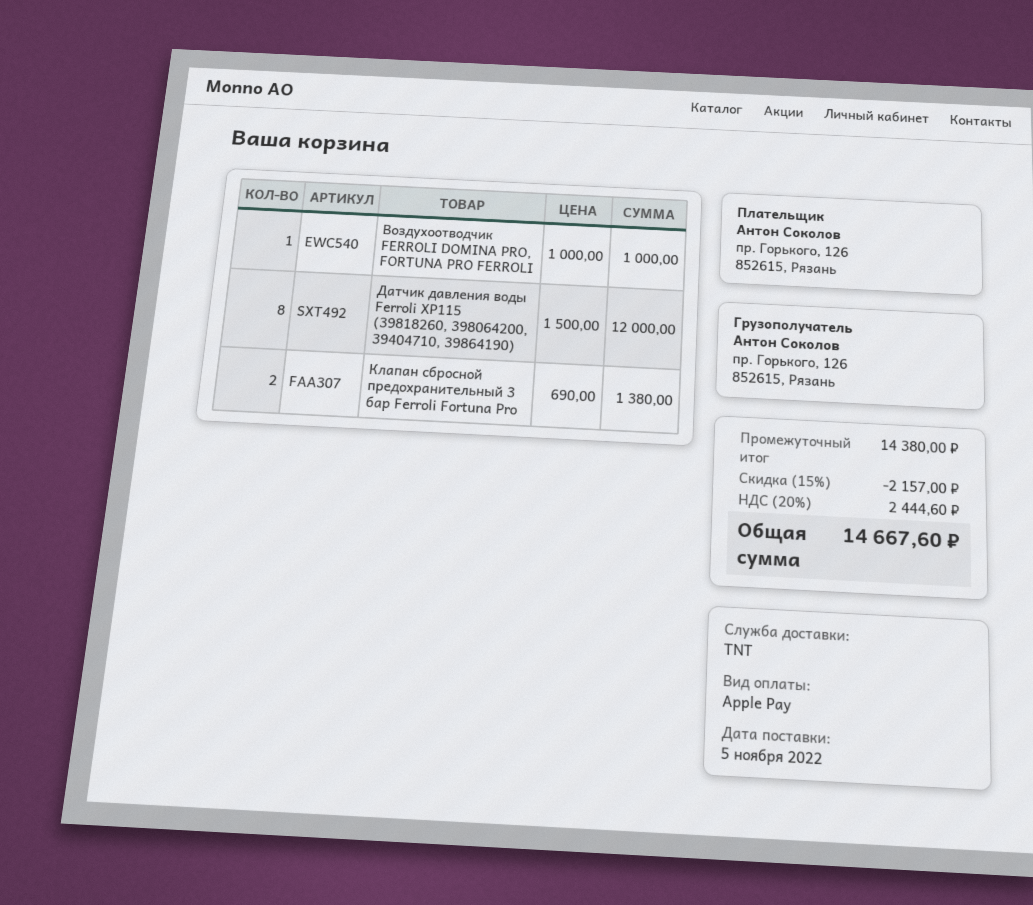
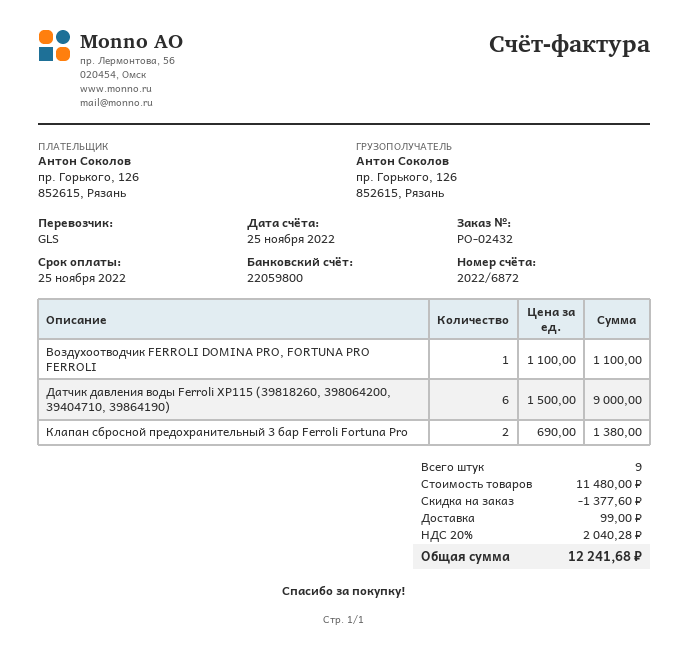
shipping method: TNT -> GLS
Воздухоотводчик FERROLI DOMINA PRO, FORTUNA PRO FERROLI: 1 x 1000.00 = 1000.00 -> 1 x 1100.00 = 1100.00
Датчик давления воды Ferroli XP115 (39818260, 398064200, 39404710, 39864190): 8 x 1500.00 = 12000.00 -> 6 x 1500.00 = 9000.00
subtotal: 14380.00 -> 11480.00
discount: 2157.00 -> 1377.60
shipping: none -> 99.00
tax: 20% = 2444.60 -> 20% = 2040.28
total: 14667.60 -> 12241.68

